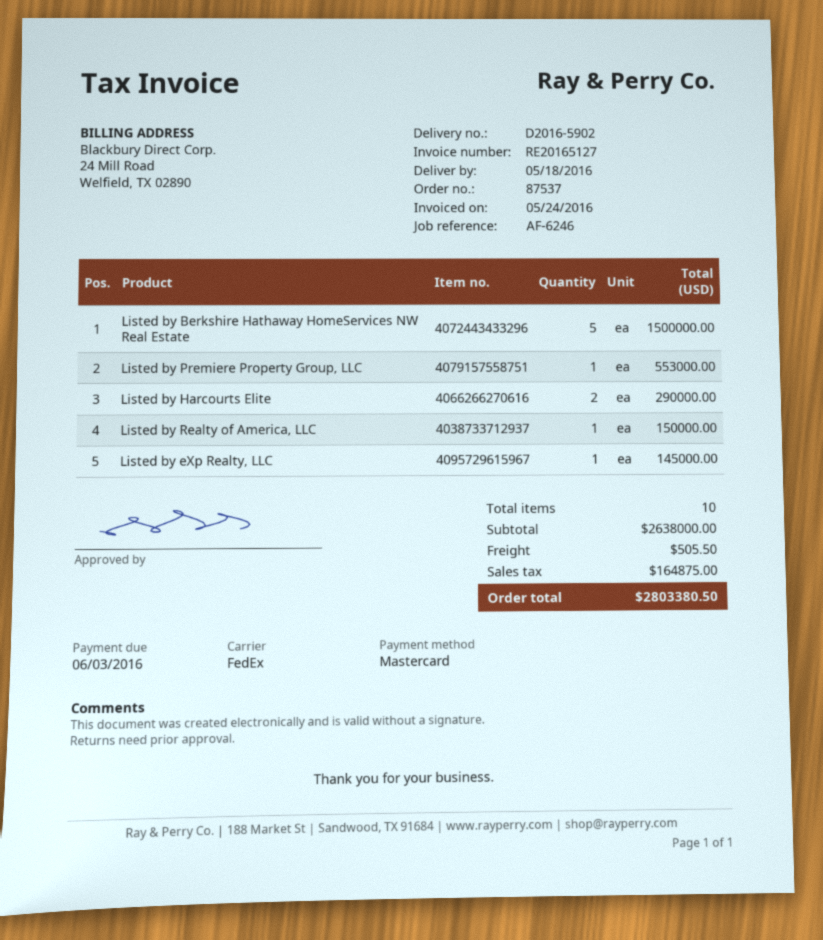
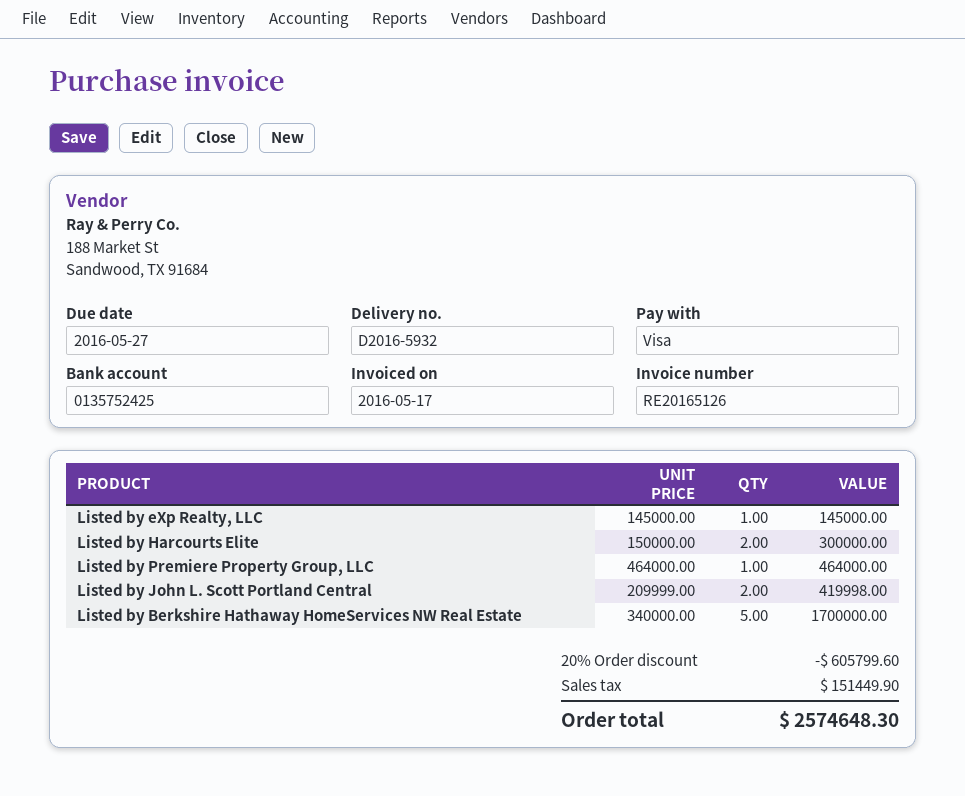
delivery note number: D2016-5902 -> D2016-5932
invoice number: RE20165127 -> RE20165126
invoice date: 2016-05-24 -> 2016-05-17
due date: 2016-06-03 -> 2016-05-27
payment method: Mastercard -> Visa
Listed by Berkshire Hathaway HomeServices NW Real Estate: 5 for 1500000.00 -> 5 for 1700000.00
Listed by Premiere Property Group, LLC: 1 for 553000.00 -> 1 for 464000.00
Listed by Harcourts Elite: 2 for 290000.00 -> 2 for 300000.00
Listed by Realty of America, LLC: 1 for 150000.00 -> none
Listed by John L. Scott Portland Central: none -> 2 for 419998.00
discount: none -> 20% = 605799.60
shipping: 505.50 -> none
tax: 164875.00 -> 151449.90
total: 2803380.50 -> 2574648.30

